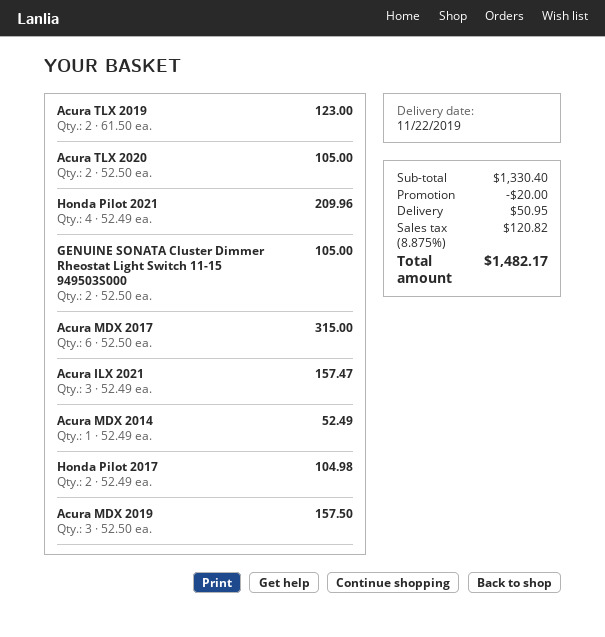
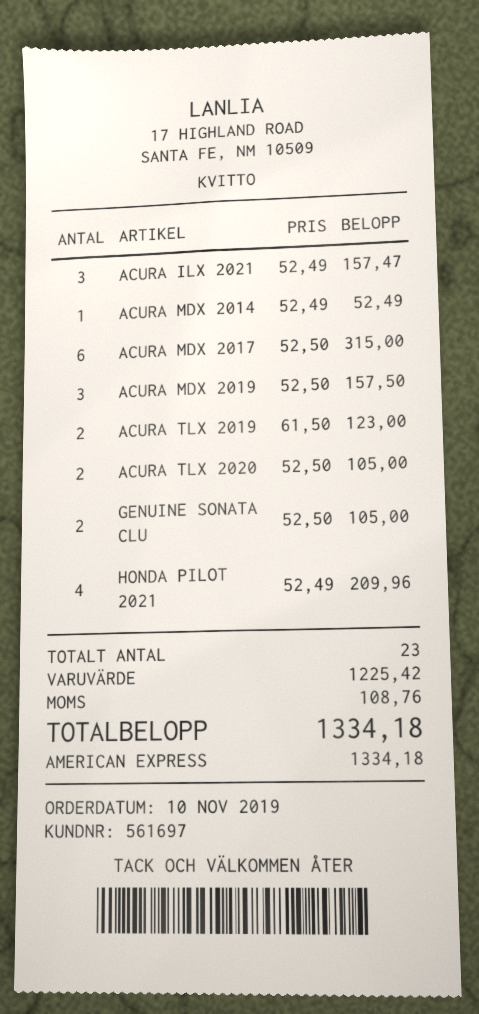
Honda Pilot 2017: 2 x 52.49 = 104.98 -> none
subtotal: 1330.40 -> 1225.42
discount: 20.00 -> none
shipping: 50.95 -> none
tax: 120.82 -> 108.76
total: 1482.17 -> 1334.18

